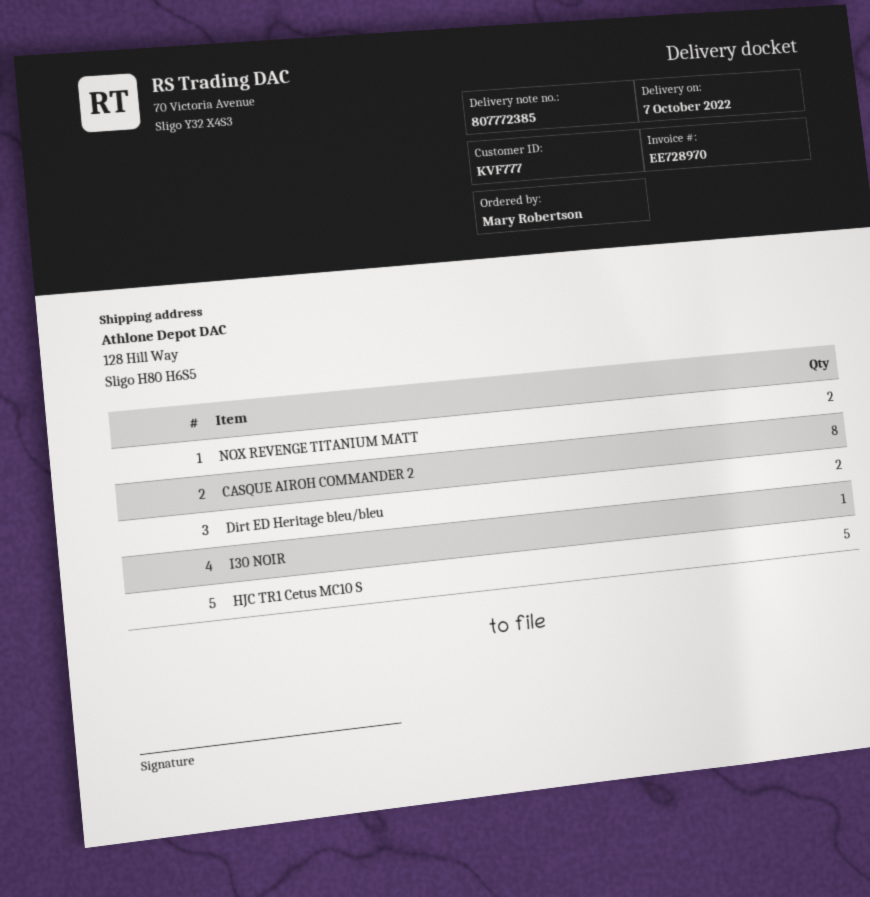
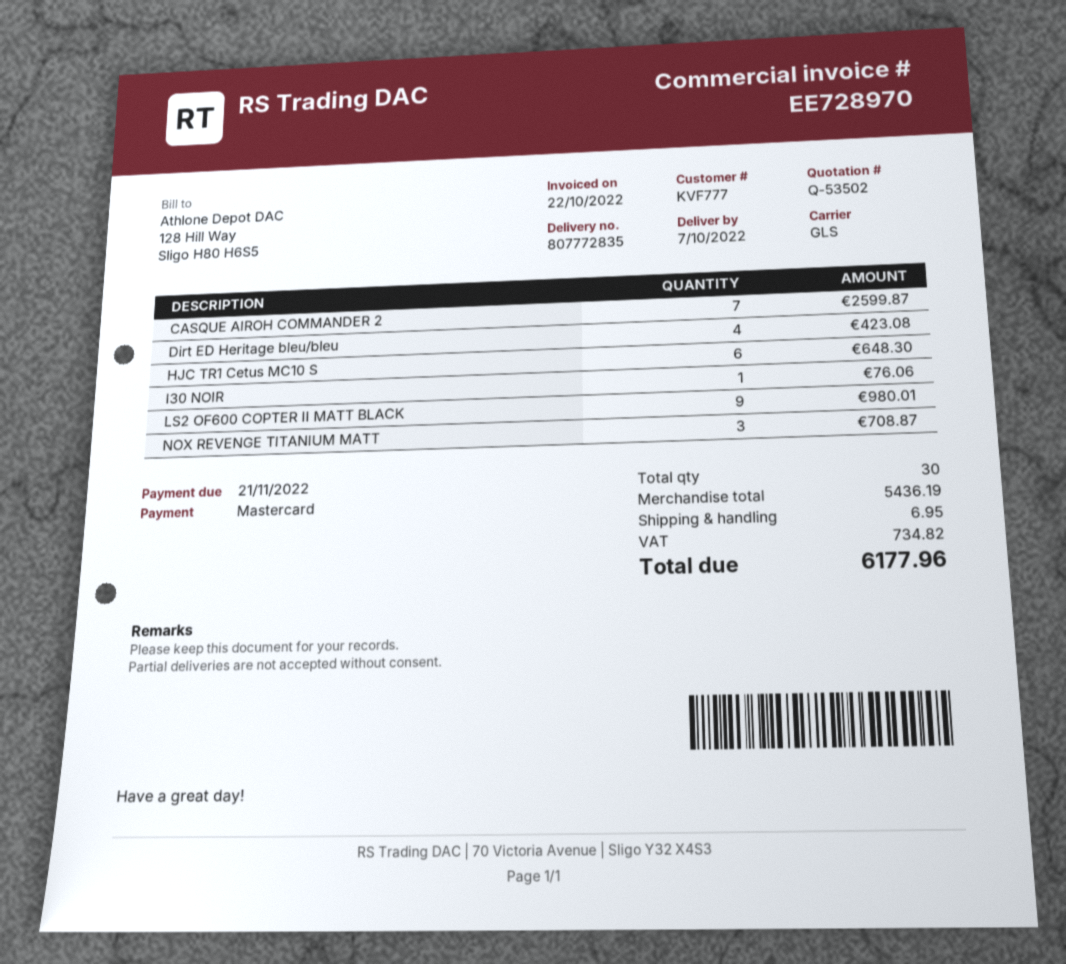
delivery note number: 807772385 -> 807772835
NOX REVENGE TITANIUM MATT: 2 -> 3
CASQUE AIROH COMMANDER 2: 8 -> 7
Dirt ED Heritage bleu/bleu: 2 -> 4
HJC TR1 Cetus MC10 S: 5 -> 6
LS2 OF600 COPTER II MATT BLACK: none -> 9

